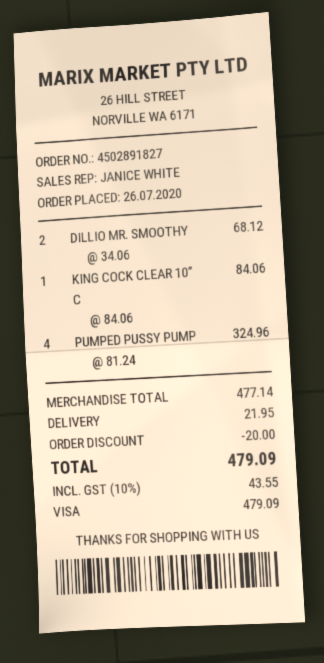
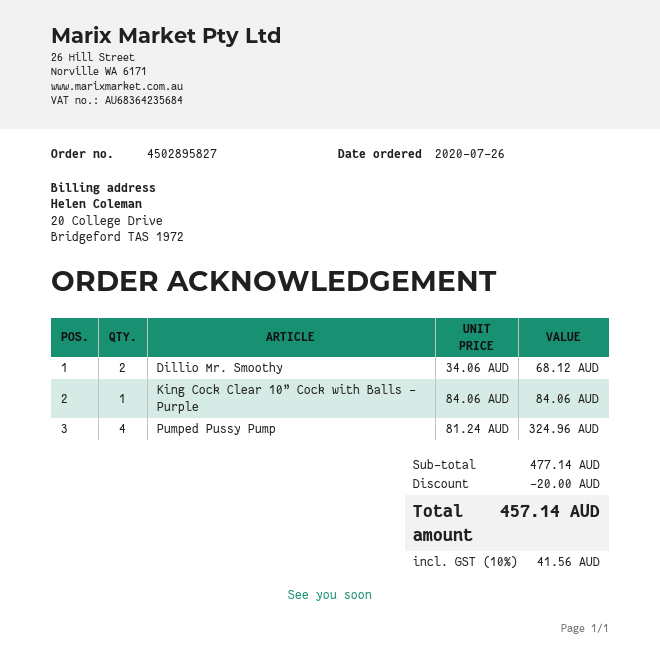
order number: 4502891827 -> 4502895827
shipping: 21.95 -> none
tax: 10% = 43.55 -> 10% = 41.56
total: 479.09 -> 457.14

